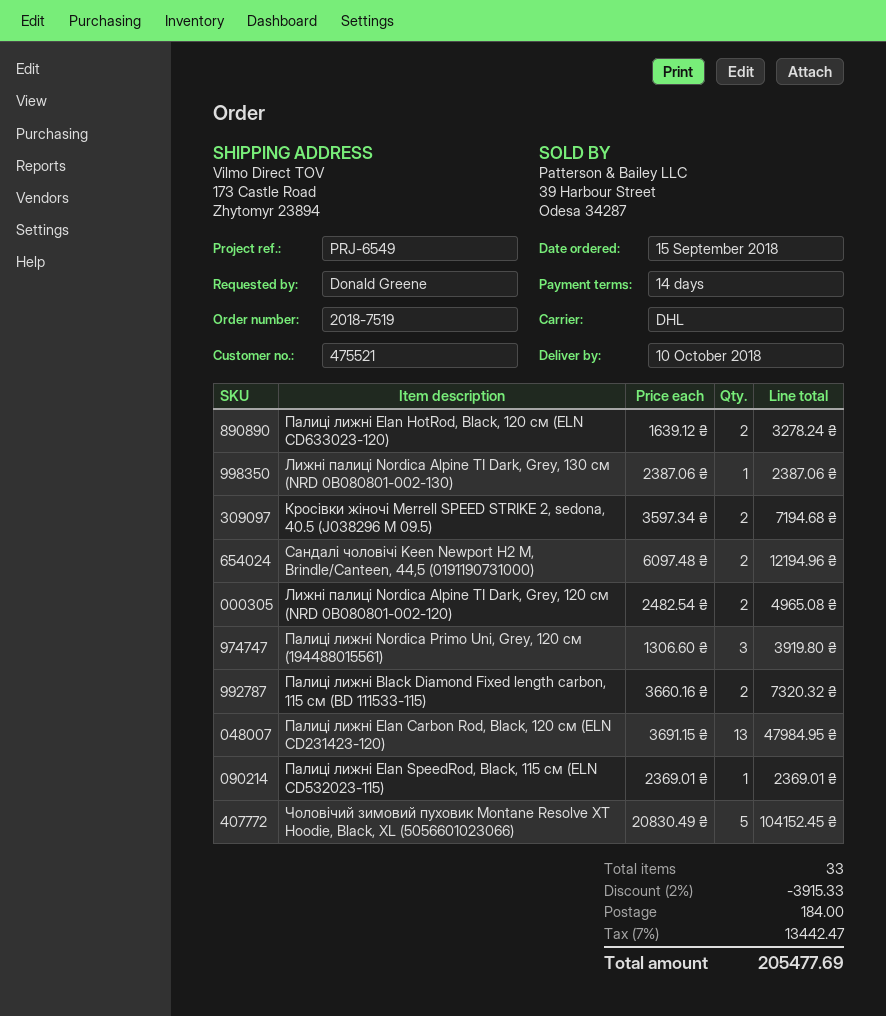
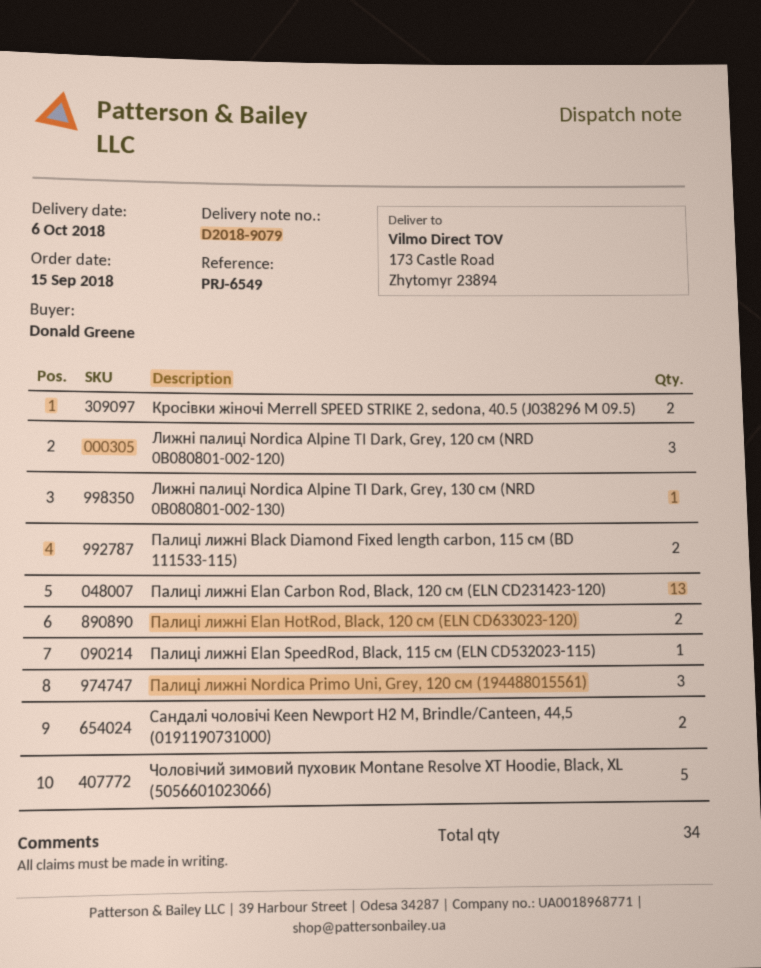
delivery date: 2018-10-10 -> 2018-10-06
Лижні палиці Nordica Alpine TI Dark, Grey, 120 см (NRD 0B080801-002-120): 2 -> 3
total quantity: 33 -> 34

